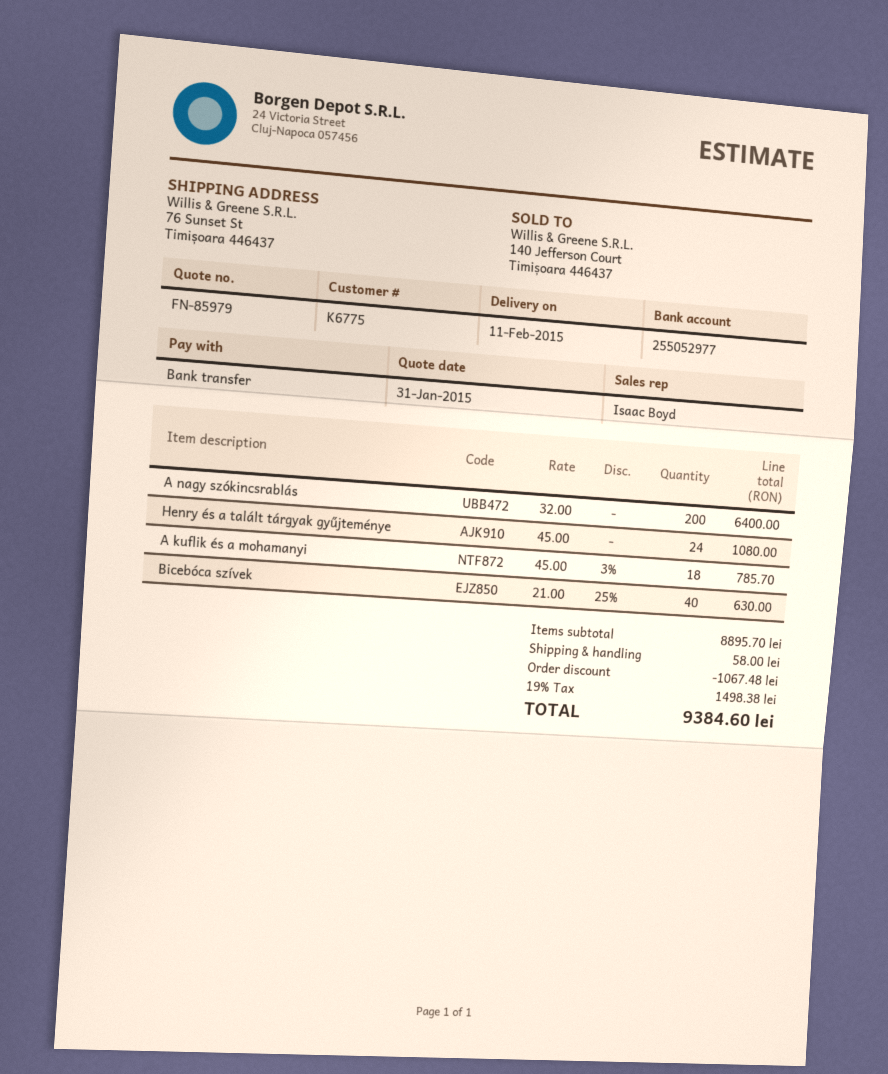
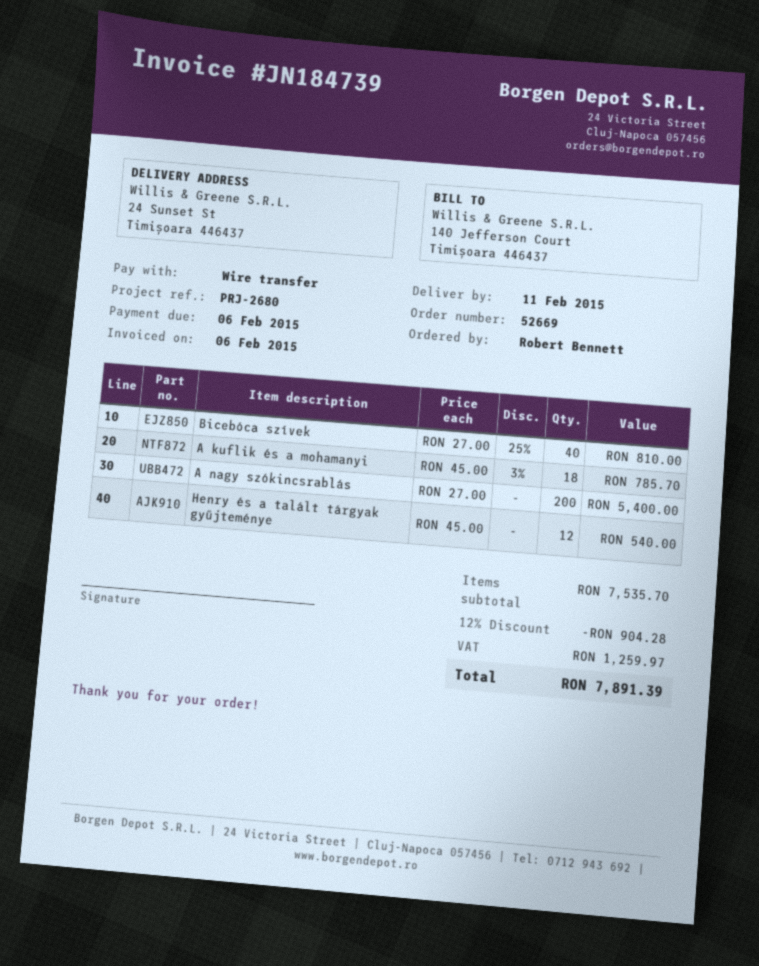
ship to: 76 Sunset St, Timișoara 446437 -> 24 Sunset St, Timișoara 446437
A nagy szókincsrablás: 200 x 32.00 = 6400.00 -> 200 x 27.00 = 5400.00
Henry és a talált tárgyak gyűjteménye: 24 x 45.00 = 1080.00 -> 12 x 45.00 = 540.00
Bicebóca szívek: 40 x 21.00 - 25% = 630.00 -> 40 x 27.00 - 25% = 810.00
subtotal: 8895.70 -> 7535.70
discount: 1067.48 -> 904.28
shipping: 58.00 -> none
tax: 1498.38 -> 1259.97
total: 9384.60 -> 7891.39

